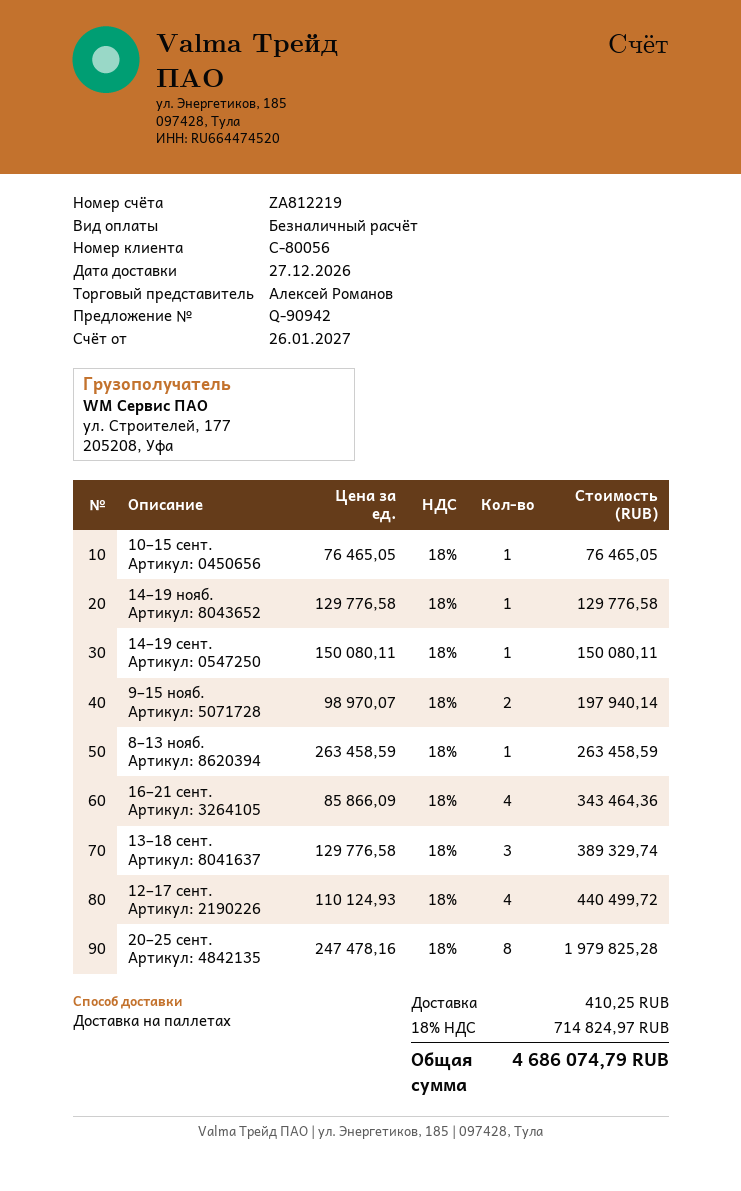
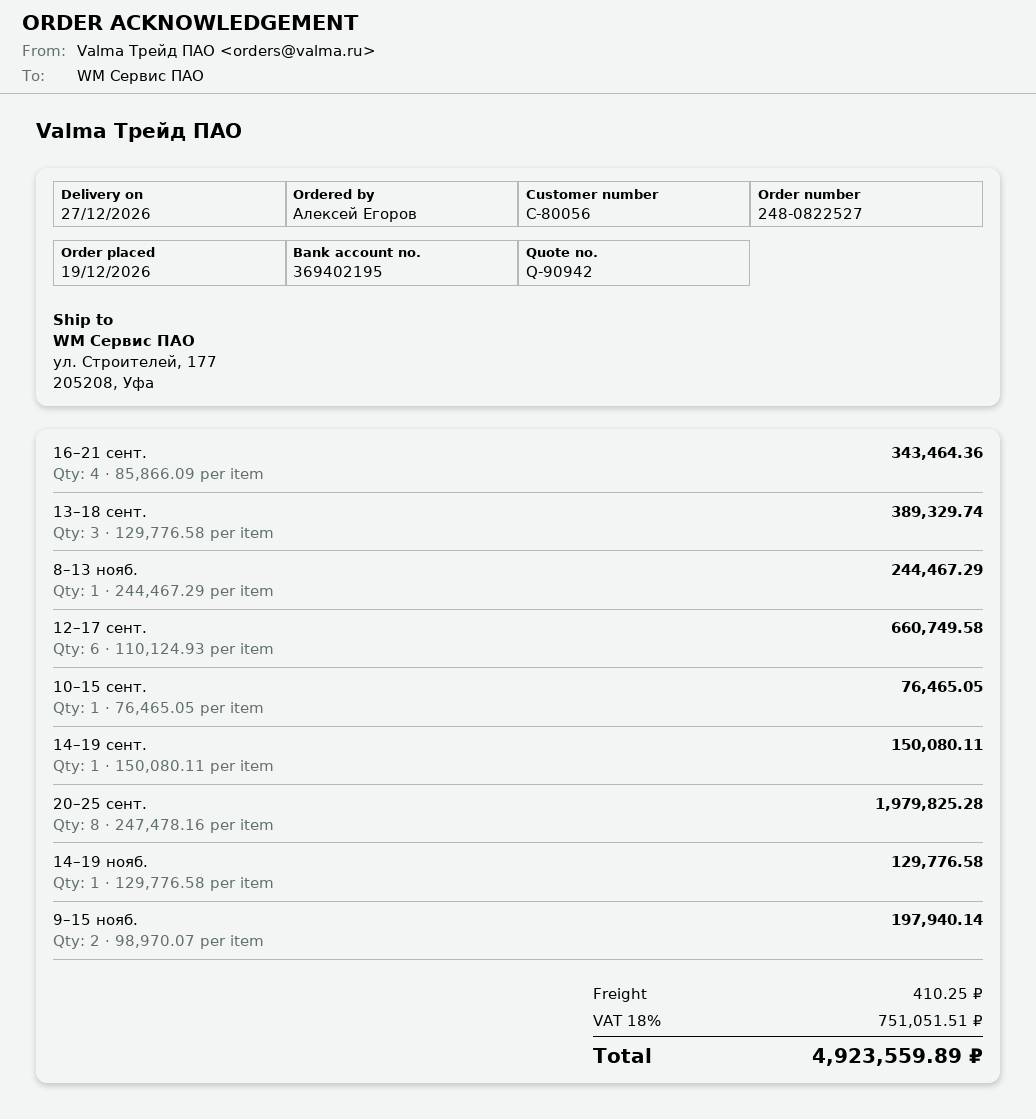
8–13 нояб.: 1 x 263458.59 = 263458.59 -> 1 x 244467.29 = 244467.29
12–17 сент.: 4 x 110124.93 = 440499.72 -> 6 x 110124.93 = 660749.58
tax: 18% = 714824.97 -> 18% = 751051.51
total: 4686074.79 -> 4923559.89

